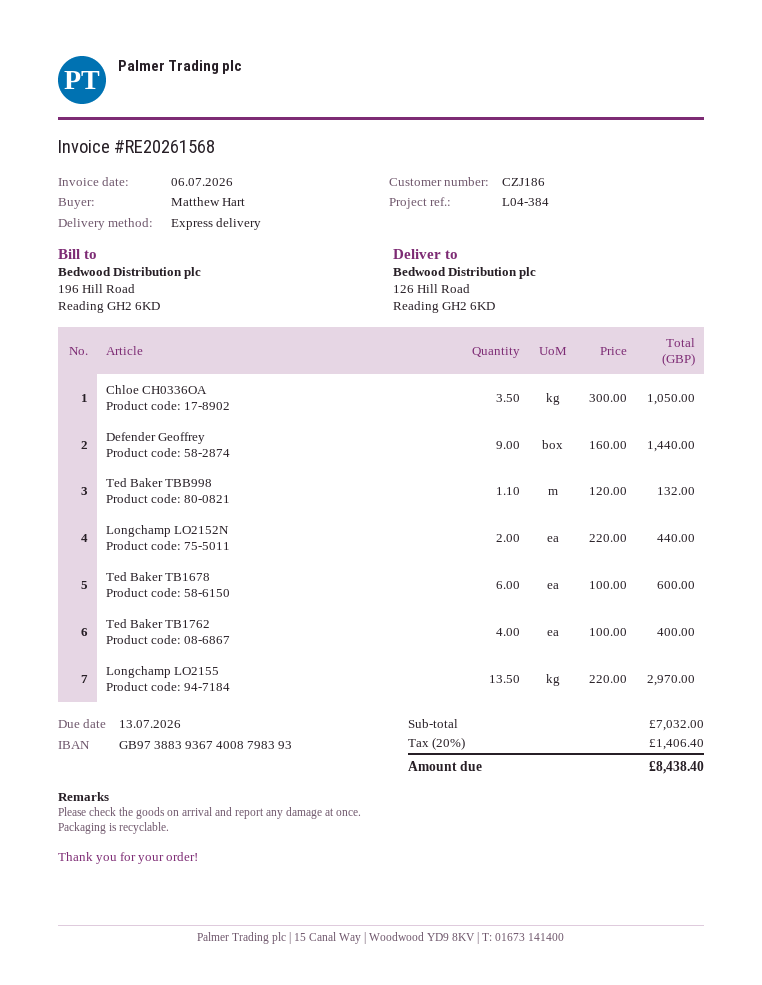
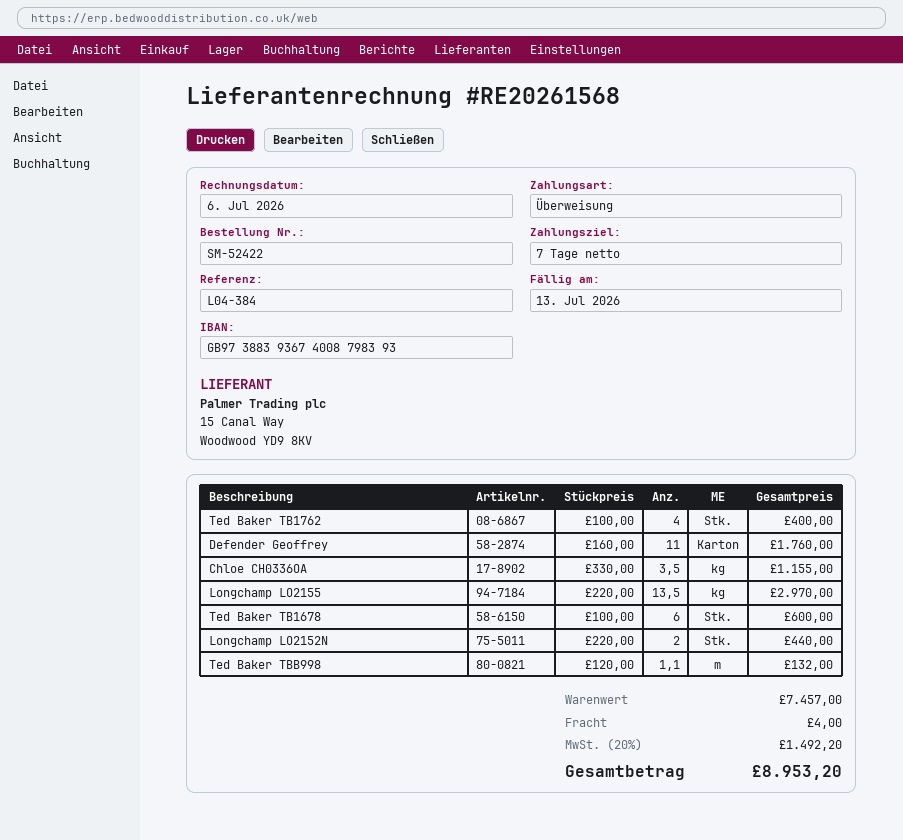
Chloe CH0336OA: 3.5 x 300.00 = 1050.00 -> 3.5 x 330.00 = 1155.00
Defender Geoffrey: 9 x 160.00 = 1440.00 -> 11 x 160.00 = 1760.00
subtotal: 7032.00 -> 7457.00
shipping: none -> 4.00
tax: 20% = 1406.40 -> 20% = 1492.20
total: 8438.40 -> 8953.20

